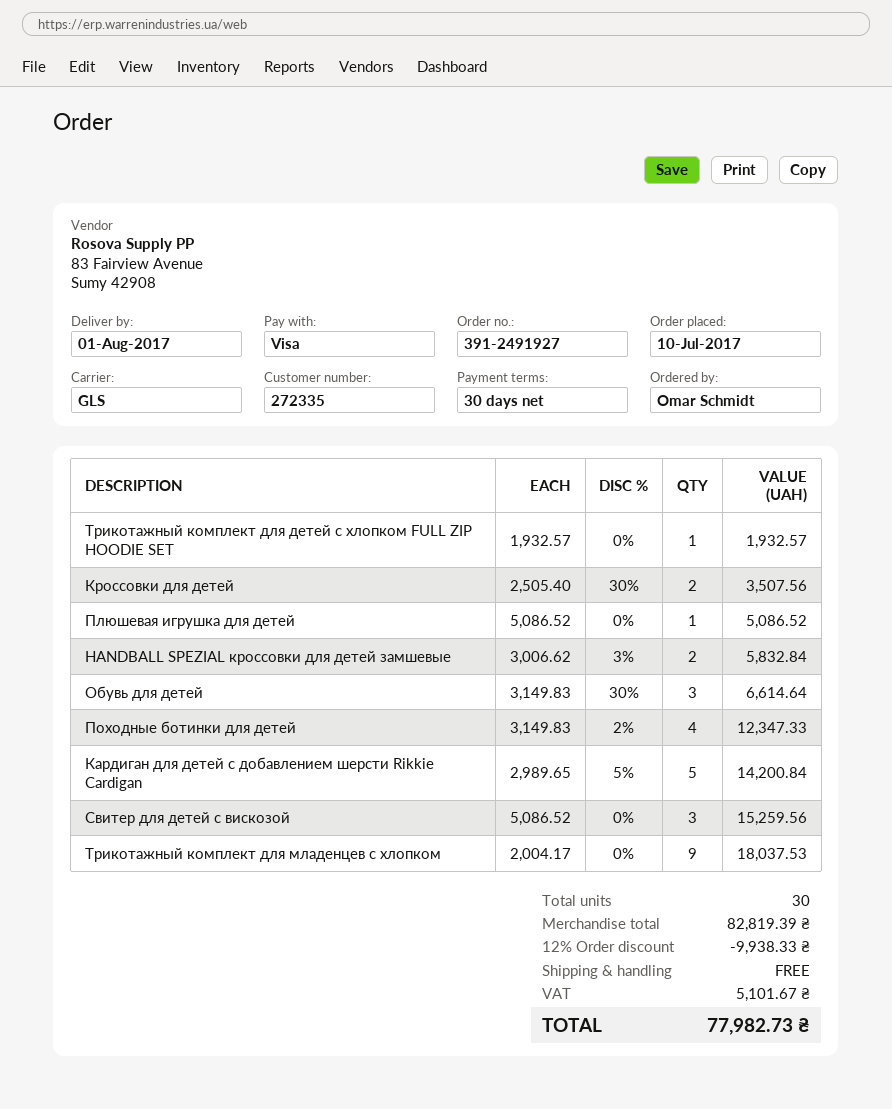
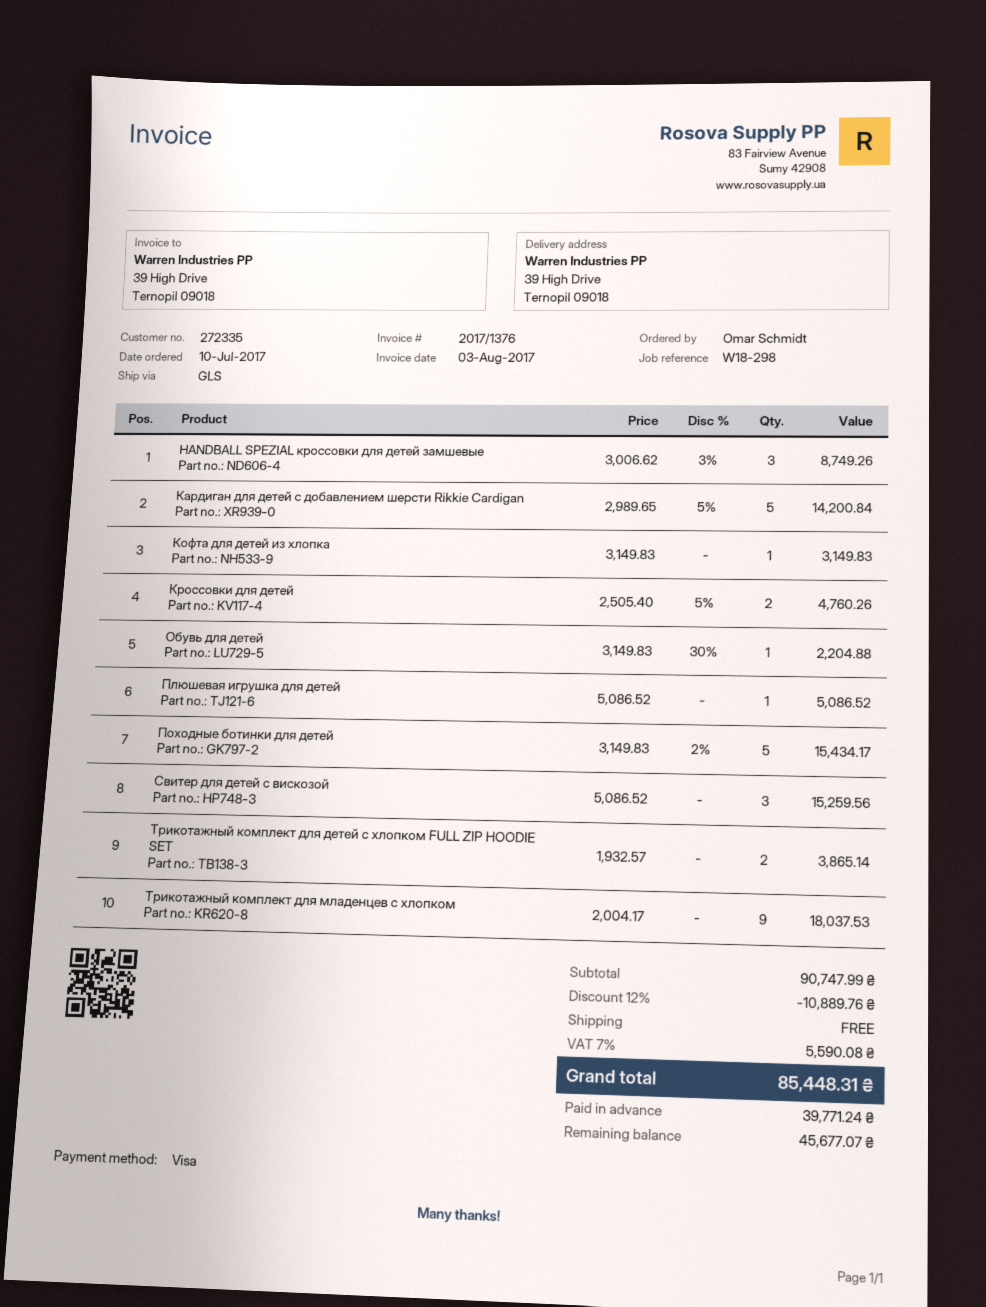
Трикотажный комплект для детей с хлопком FULL ZIP HOODIE SET: 1 x 1932.57 = 1932.57 -> 2 x 1932.57 = 3865.14
Кроссовки для детей: 2 x 2505.40 - 30% = 3507.56 -> 2 x 2505.40 - 5% = 4760.26
HANDBALL SPEZIAL кроссовки для детей замшевые: 2 x 3006.62 - 3% = 5832.84 -> 3 x 3006.62 - 3% = 8749.26
Обувь для детей: 3 x 3149.83 - 30% = 6614.64 -> 1 x 3149.83 - 30% = 2204.88
Походные ботинки для детей: 4 x 3149.83 - 2% = 12347.33 -> 5 x 3149.83 - 2% = 15434.17
Кофта для детей из хлопка: none -> 1 x 3149.83 = 3149.83
subtotal: 82819.39 -> 90747.99
discount: 12% = 9938.33 -> 12% = 10889.76
tax: 5101.67 -> 5590.08
total: 77982.73 -> 85448.31

